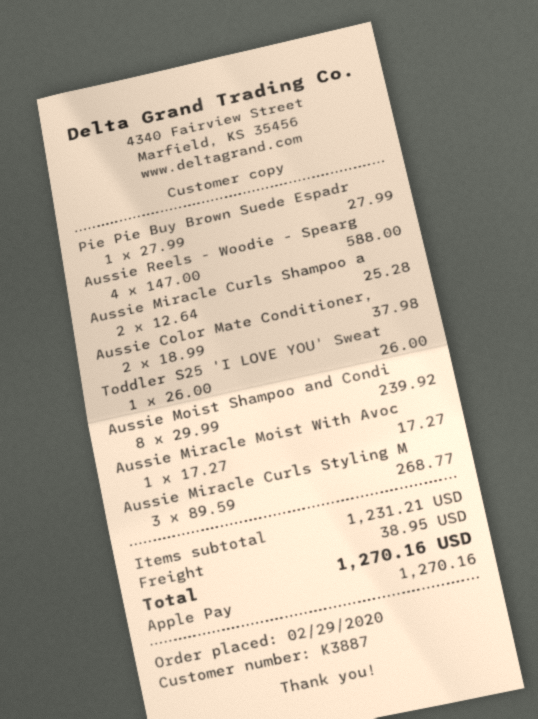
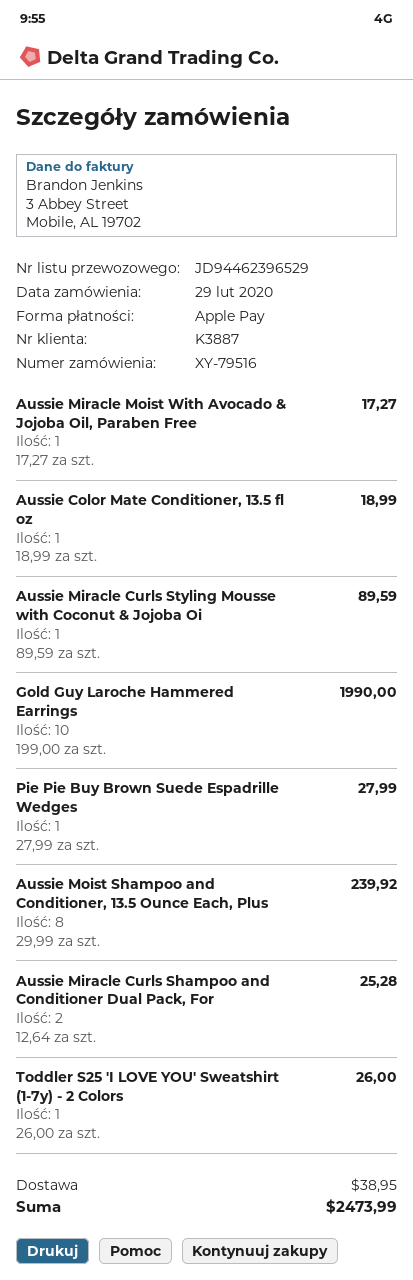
Aussie Reels - Woodie - Spearg: 4 x 147.00 = 588.00 -> none
Aussie Color Mate Conditioner,: 2 x 18.99 = 37.98 -> 1 x 18.99 = 18.99
Aussie Miracle Curls Styling M: 3 x 89.59 = 268.77 -> 1 x 89.59 = 89.59
Gold Guy Laroche Hammered Earrings: none -> 10 x 199.00 = 1990.00
total: 1270.16 -> 2473.99

